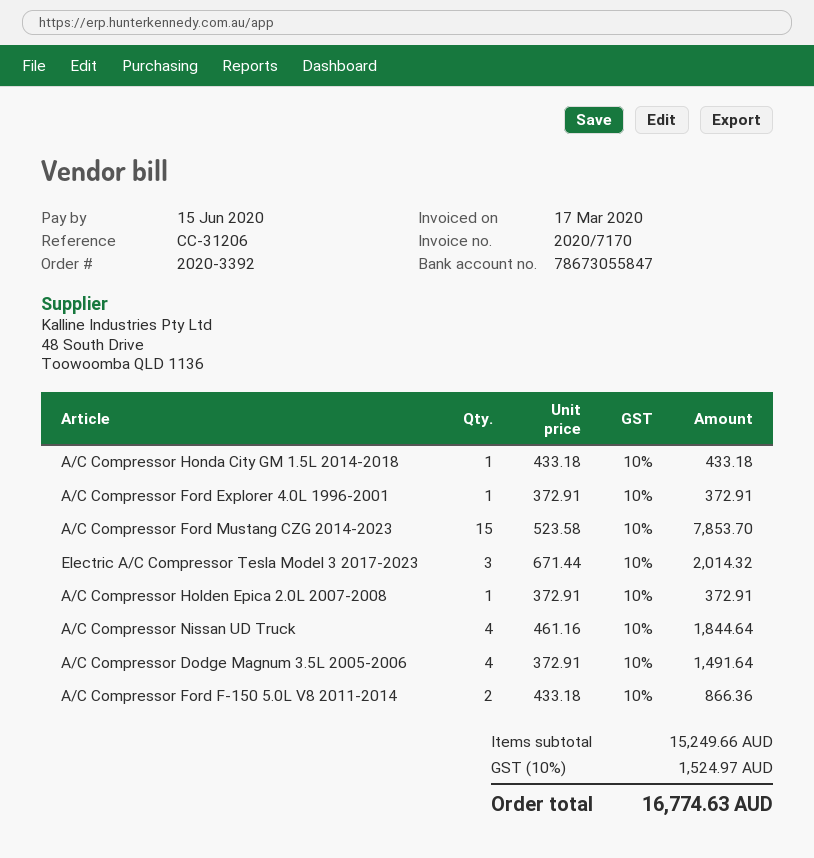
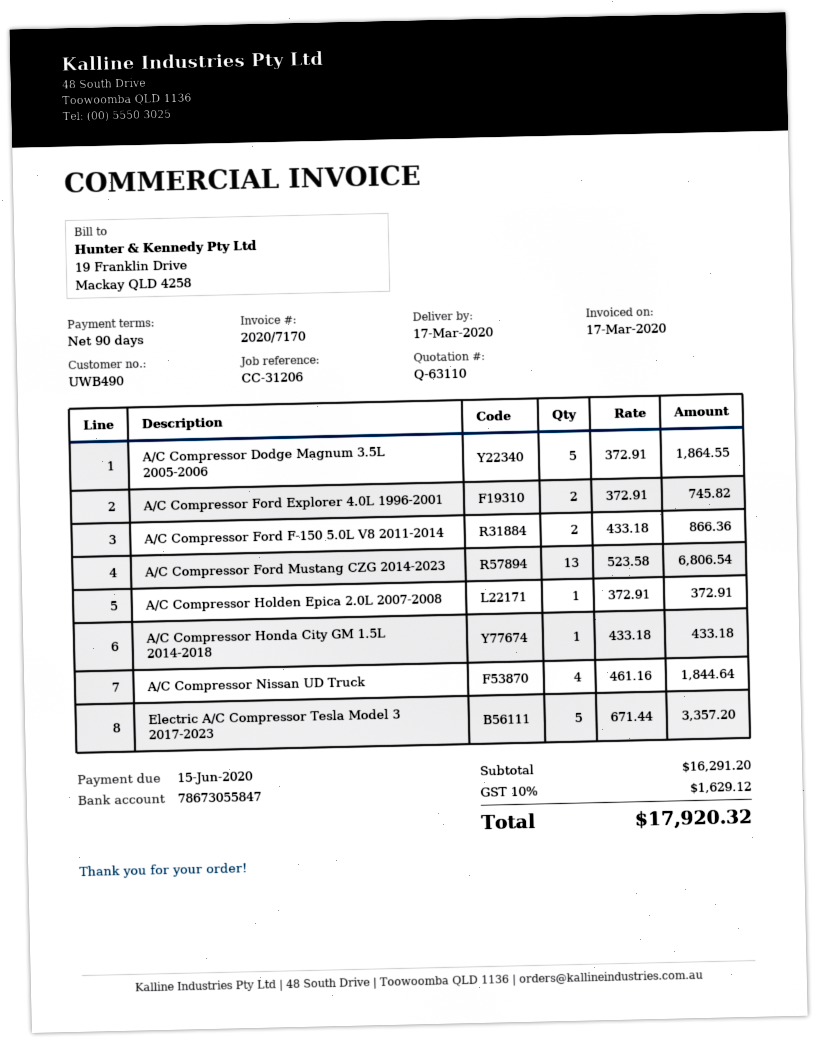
A/C Compressor Ford Explorer 4.0L 1996-2001: 1 x 372.91 = 372.91 -> 2 x 372.91 = 745.82
A/C Compressor Ford Mustang CZG 2014-2023: 15 x 523.58 = 7853.70 -> 13 x 523.58 = 6806.54
Electric A/C Compressor Tesla Model 3 2017-2023: 3 x 671.44 = 2014.32 -> 5 x 671.44 = 3357.20
A/C Compressor Dodge Magnum 3.5L 2005-2006: 4 x 372.91 = 1491.64 -> 5 x 372.91 = 1864.55
subtotal: 15249.66 -> 16291.20
tax: 10% = 1524.97 -> 10% = 1629.12
total: 16774.63 -> 17920.32

